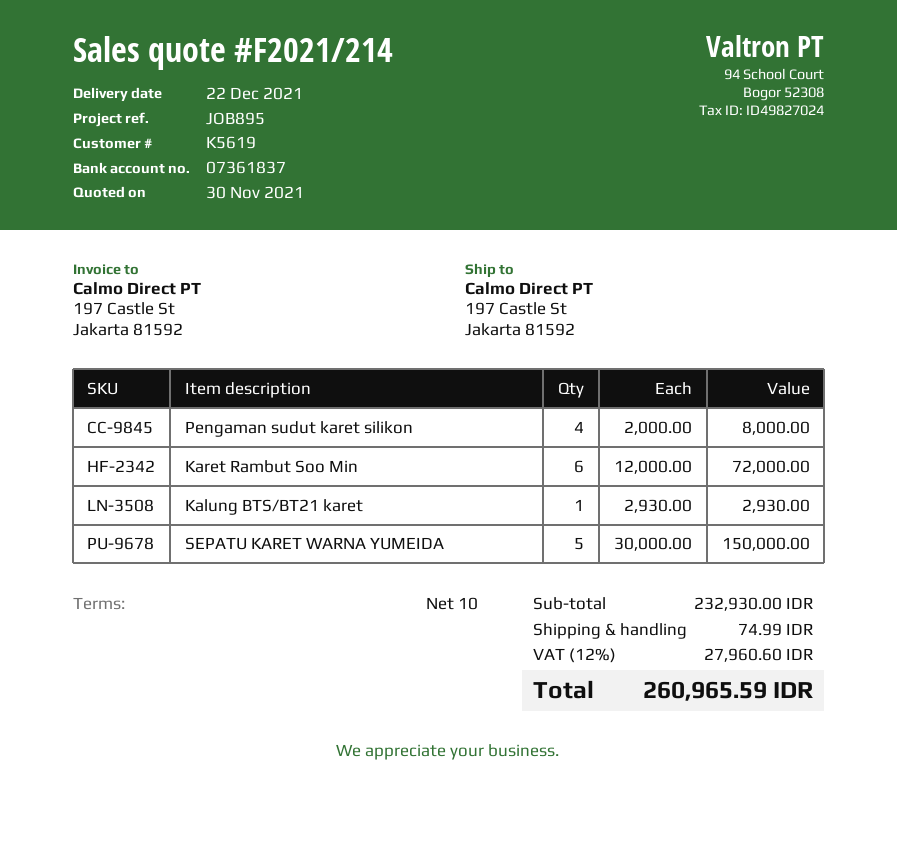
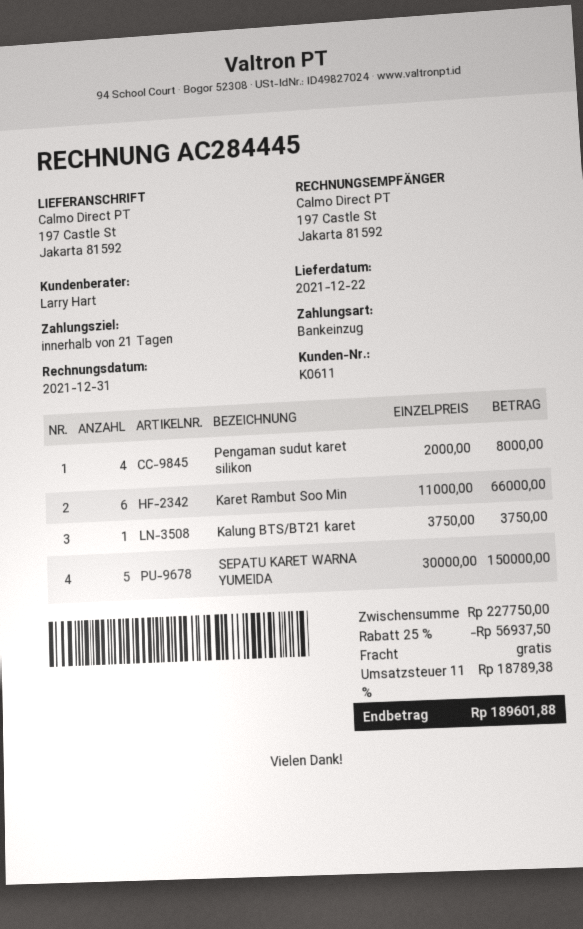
payment terms: 10 days -> 21 days
customer number: K5619 -> K0611
Karet Rambut Soo Min: 6 x 12000.00 = 72000.00 -> 6 x 11000.00 = 66000.00
Kalung BTS/BT21 karet: 1 x 2930.00 = 2930.00 -> 1 x 3750.00 = 3750.00
subtotal: 232930.00 -> 227750.00
discount: none -> 25% = 56937.50
shipping: 74.99 -> 0.00
tax: 12% = 27960.60 -> 11% = 18789.38
total: 260965.59 -> 189601.88

